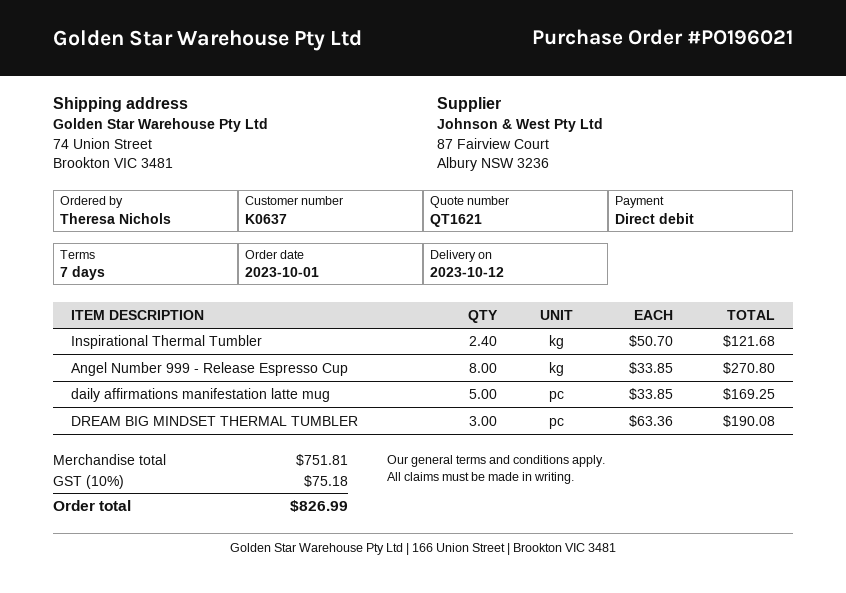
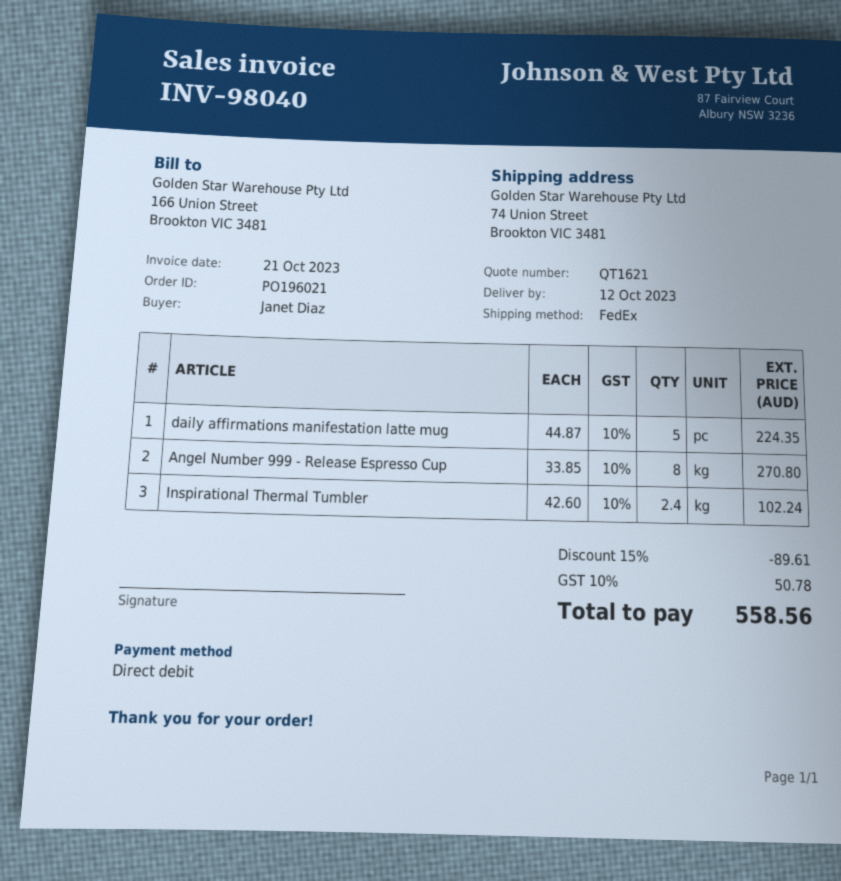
ordered by: Theresa Nichols -> Janet Diaz
Inspirational Thermal Tumbler: 2.4 x 50.70 = 121.68 -> 2.4 x 42.60 = 102.24
daily affirmations manifestation latte mug: 5 x 33.85 = 169.25 -> 5 x 44.87 = 224.35
DREAM BIG MINDSET THERMAL TUMBLER: 3 x 63.36 = 190.08 -> none
discount: none -> 15% = 89.61
tax: 10% = 75.18 -> 10% = 50.78
total: 826.99 -> 558.56

